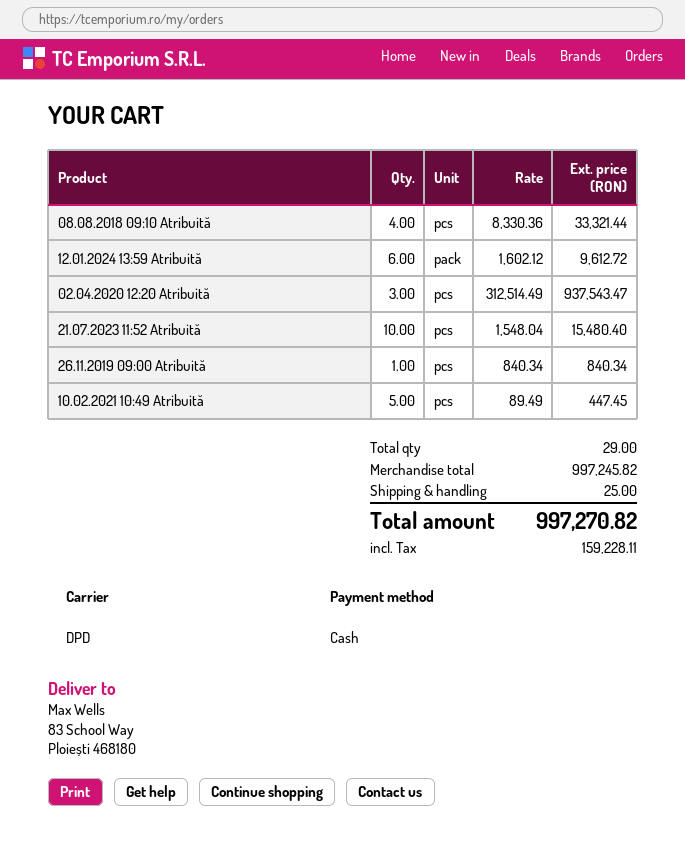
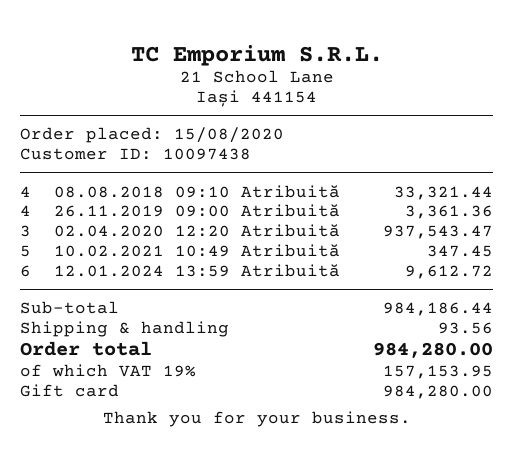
payment method: cash -> gift card
21.07.2023 11:52 Atribuită: 10 for 15480.40 -> none
26.11.2019 09:00 Atribuită: 1 for 840.34 -> 4 for 3361.36
10.02.2021 10:49 Atribuită: 5 for 447.45 -> 5 for 347.45
subtotal: 997245.82 -> 984186.44
shipping: 25.00 -> 93.56
tax: 159228.11 -> 157153.95
total: 997270.82 -> 984280.00

